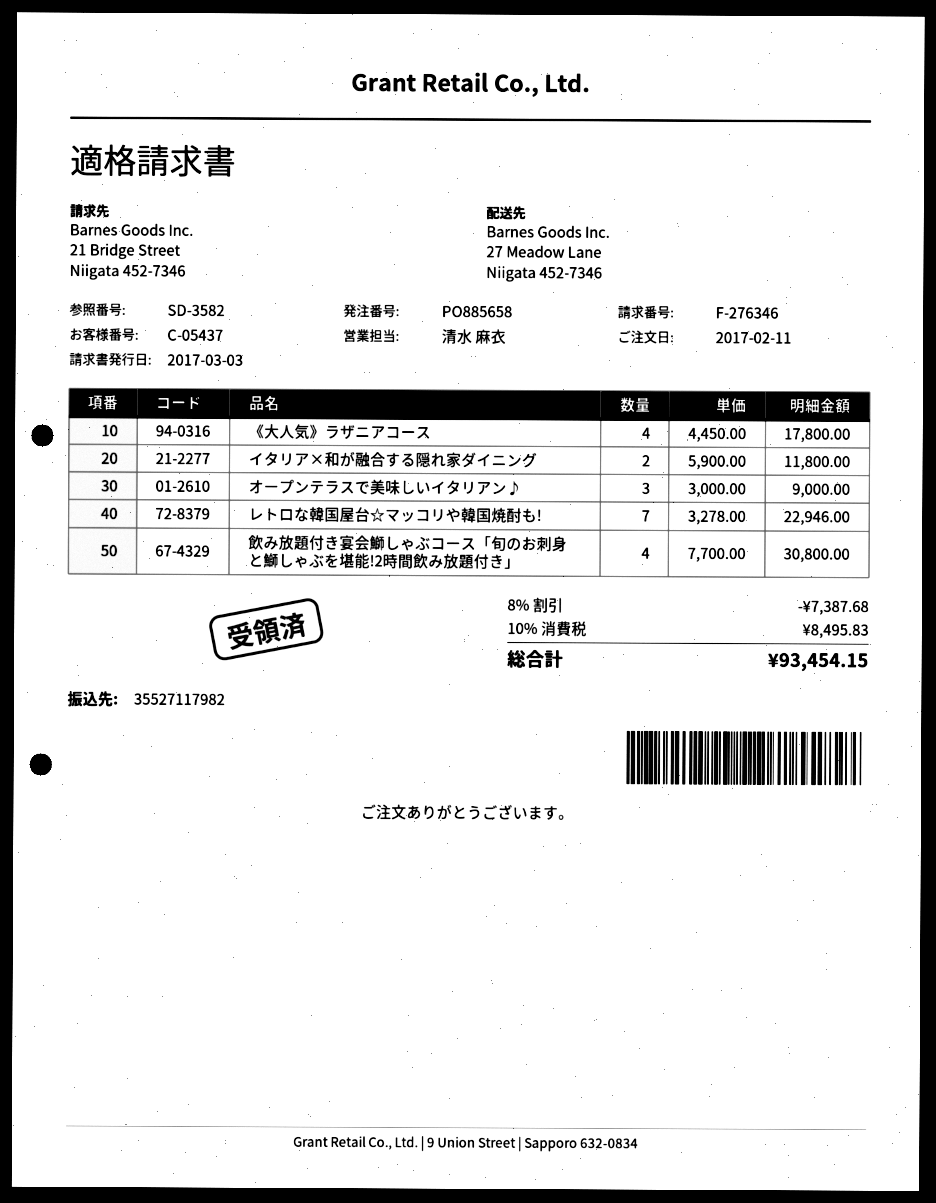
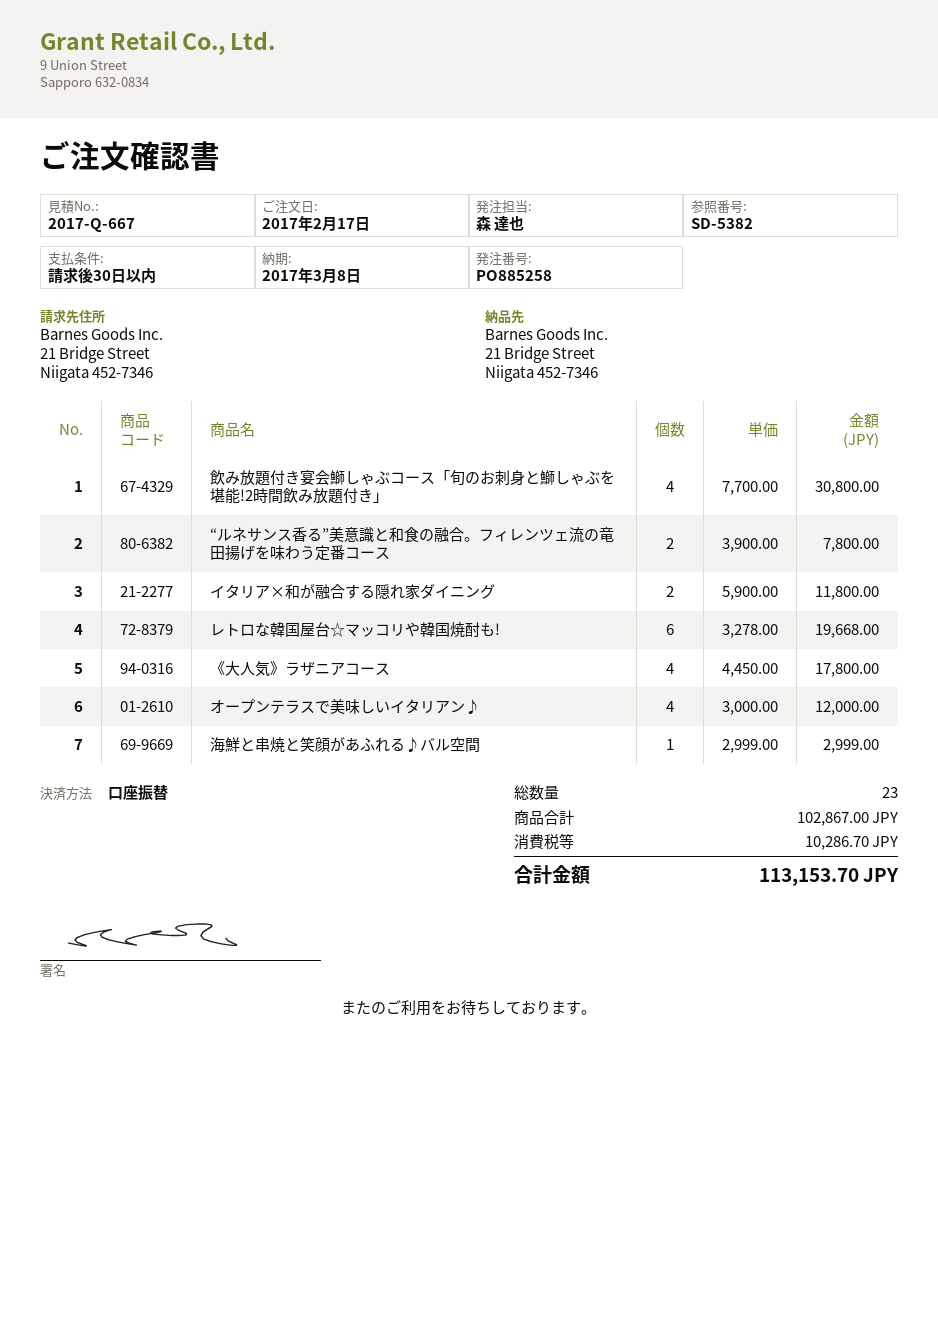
order number: PO885658 -> PO885258
order date: 2017-02-11 -> 2017-02-17
reference: SD-3582 -> SD-5382
ship to: 27 Meadow Lane, Niigata 452-7346 -> 21 Bridge Street, Niigata 452-7346
オープンテラスで美味しいイタリアン♪: 3 x 3000.00 = 9000.00 -> 4 x 3000.00 = 12000.00
レトロな韓国屋台☆マッコリや韓国焼酎も!: 7 x 3278.00 = 22946.00 -> 6 x 3278.00 = 19668.00
“ルネサンス香る”美意識と和食の融合。フィレンツェ流の竜田揚げを味わう定番コース: none -> 2 x 3900.00 = 7800.00
海鮮と串焼と笑顔があふれる♪バル空間: none -> 1 x 2999.00 = 2999.00
discount: 8% = 7387.68 -> none
tax: 8495.83 -> 10286.70
total: 93454.15 -> 113153.70

